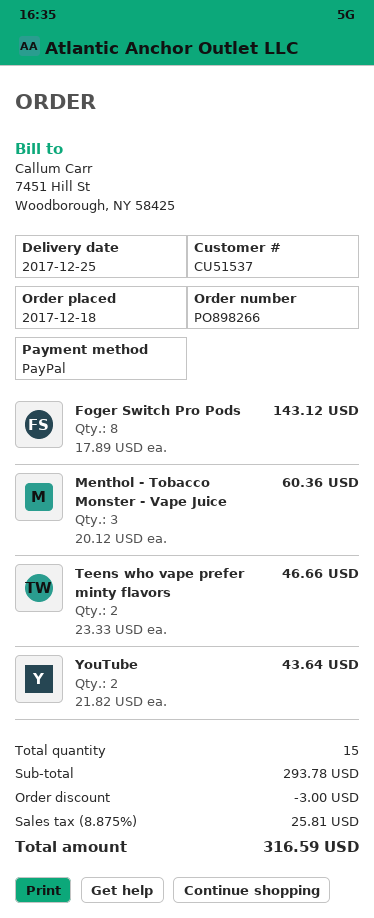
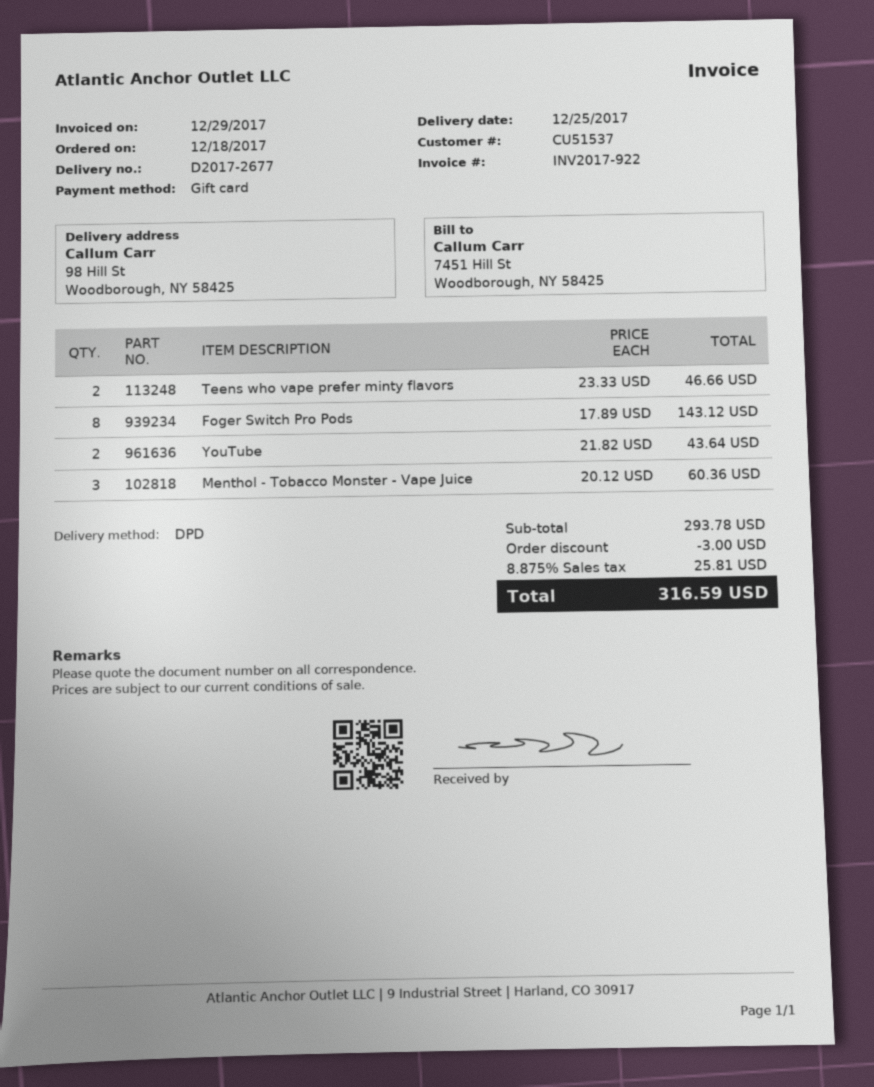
payment method: PayPal -> gift card

